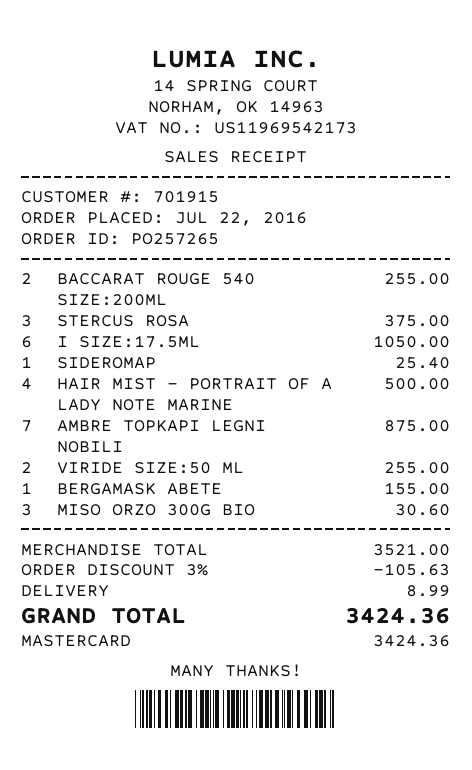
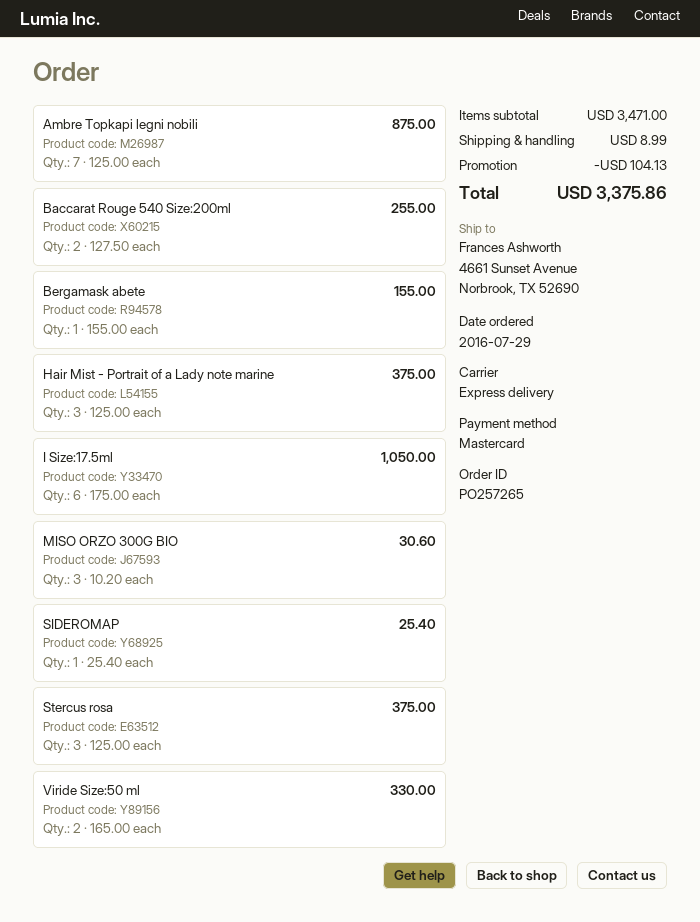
order date: 2016-07-22 -> 2016-07-29
HAIR MIST - PORTRAIT OF A LADY NOTE MARINE: 4 for 500.00 -> 3 for 375.00
VIRIDE SIZE:50 ML: 2 for 255.00 -> 2 for 330.00
subtotal: 3521.00 -> 3471.00
discount: 105.63 -> 104.13
total: 3424.36 -> 3375.86

